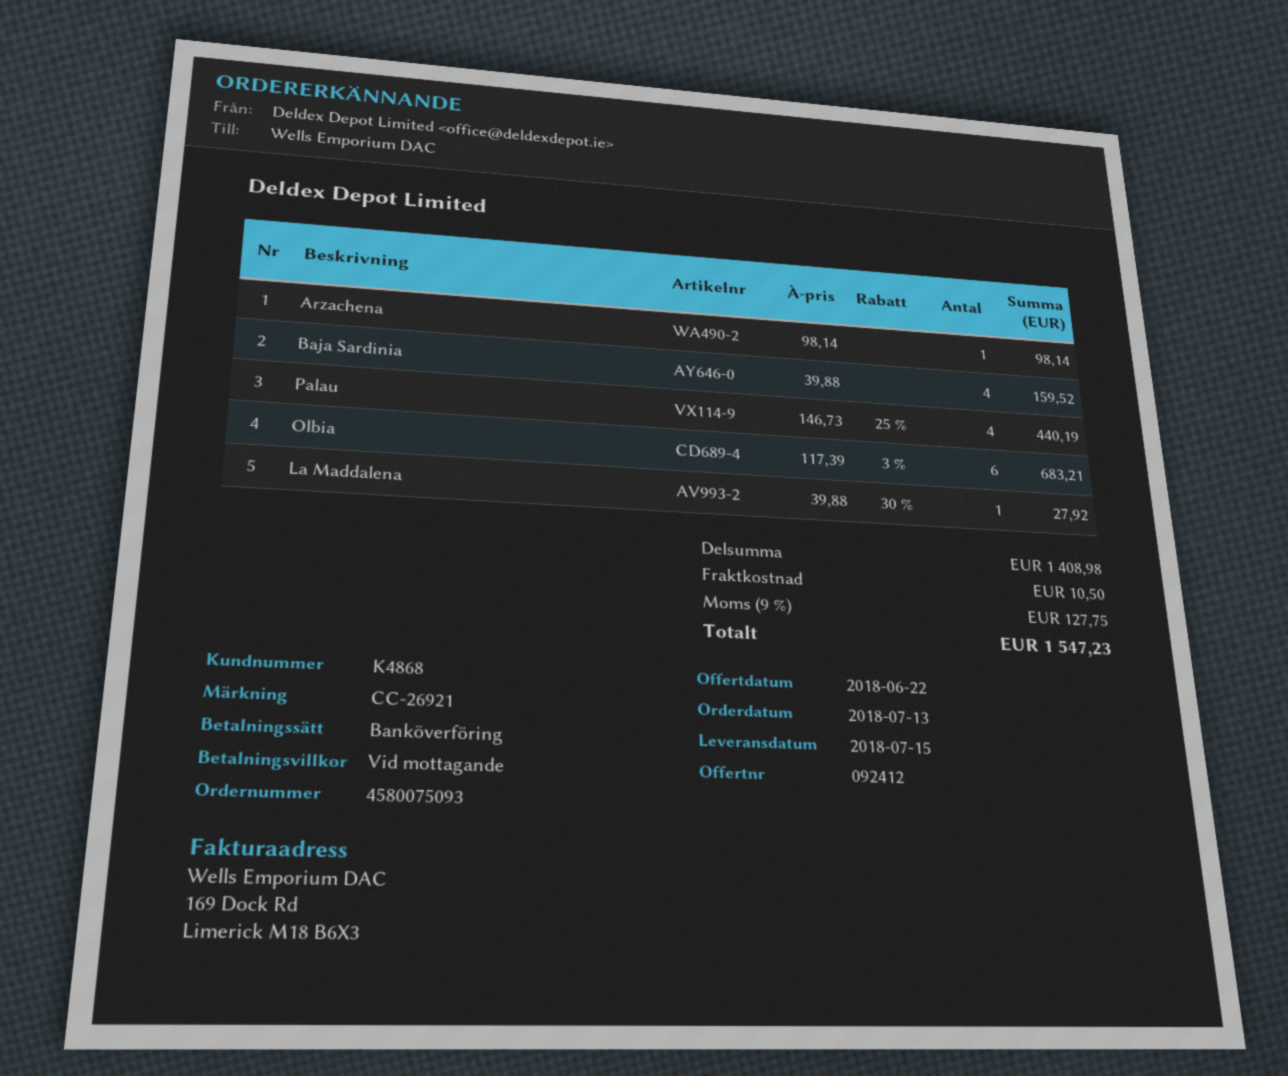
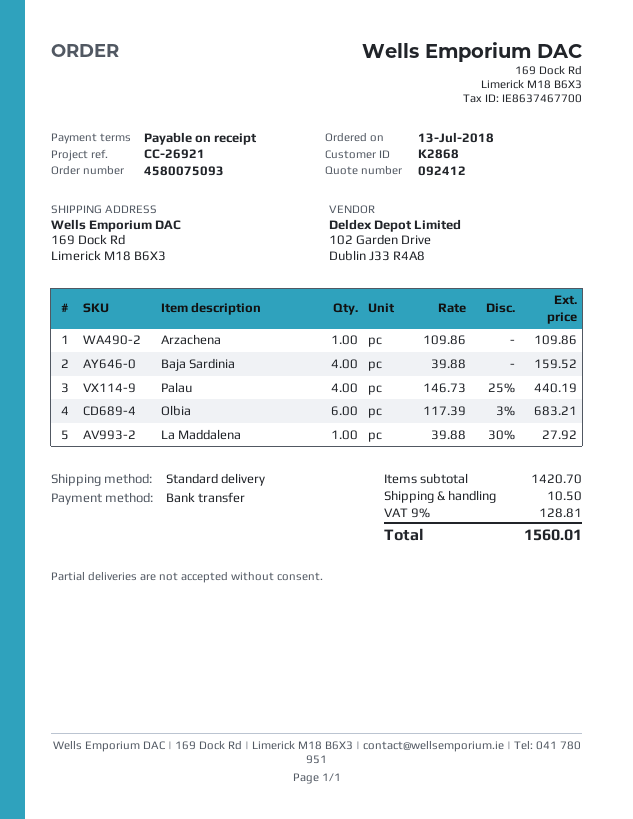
customer number: K4868 -> K2868
Arzachena: 1 x 98.14 = 98.14 -> 1 x 109.86 = 109.86
subtotal: 1408.98 -> 1420.70
tax: 9% = 127.75 -> 9% = 128.81
total: 1547.23 -> 1560.01

